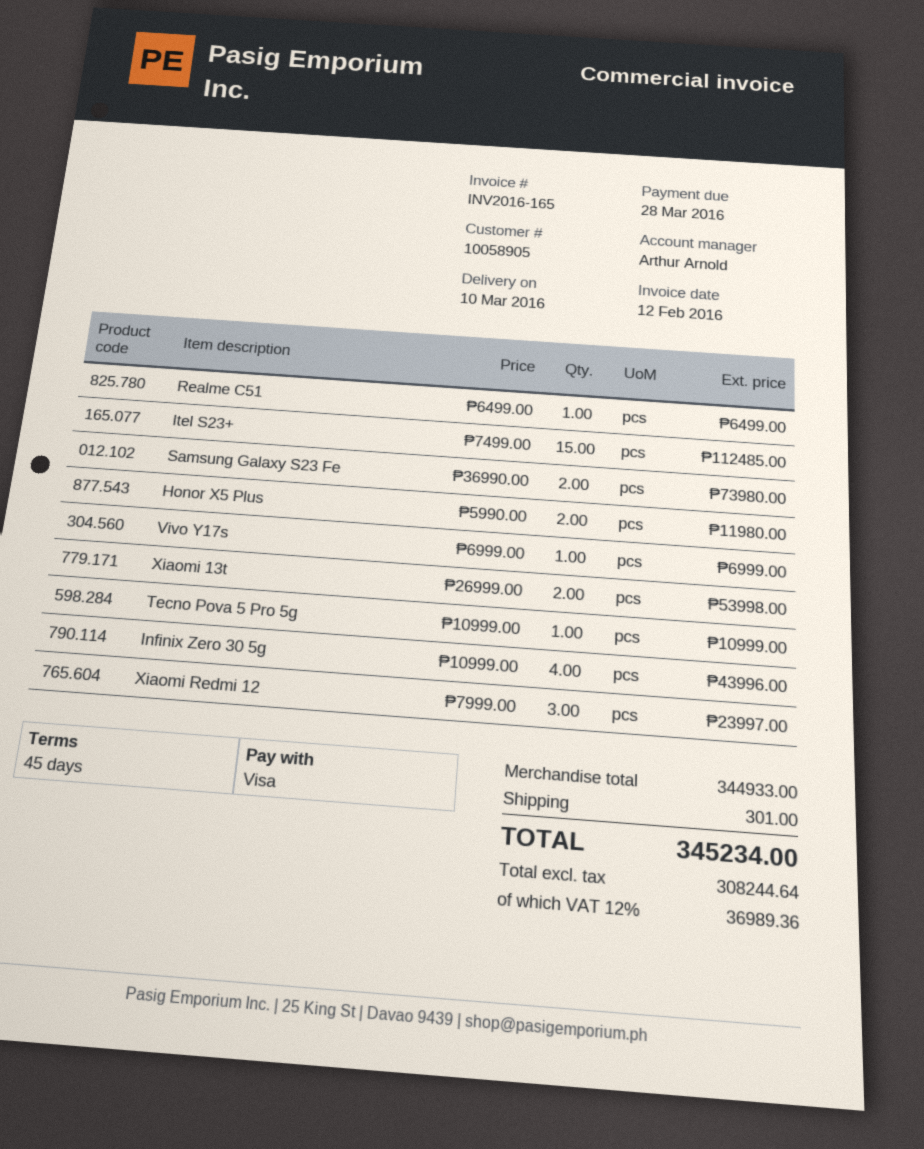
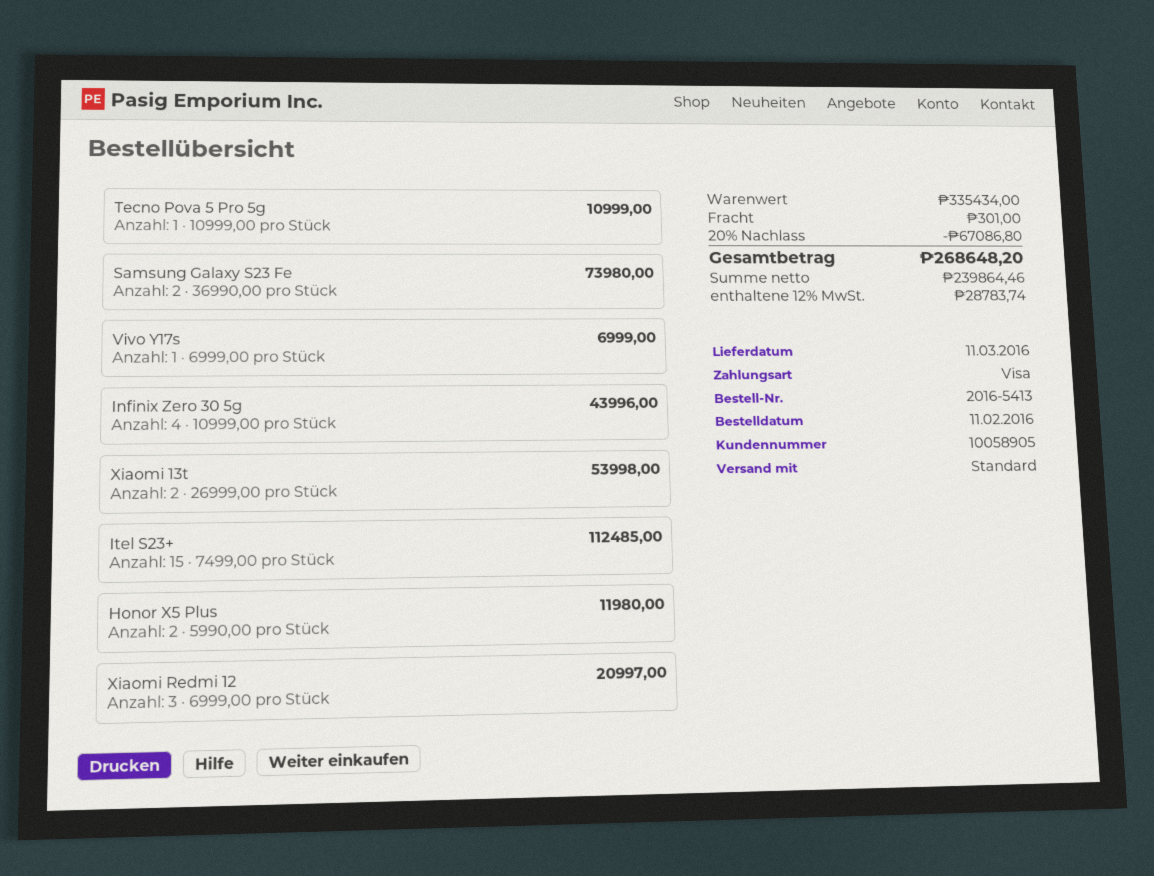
delivery date: 2016-03-10 -> 2016-03-11
Realme C51: 1 x 6499.00 = 6499.00 -> none
Xiaomi Redmi 12: 3 x 7999.00 = 23997.00 -> 3 x 6999.00 = 20997.00
subtotal: 344933.00 -> 335434.00
discount: none -> 20% = 67086.80
net: 308244.64 -> 239864.46
tax: 12% = 36989.36 -> 12% = 28783.74
total: 345234.00 -> 268648.20

